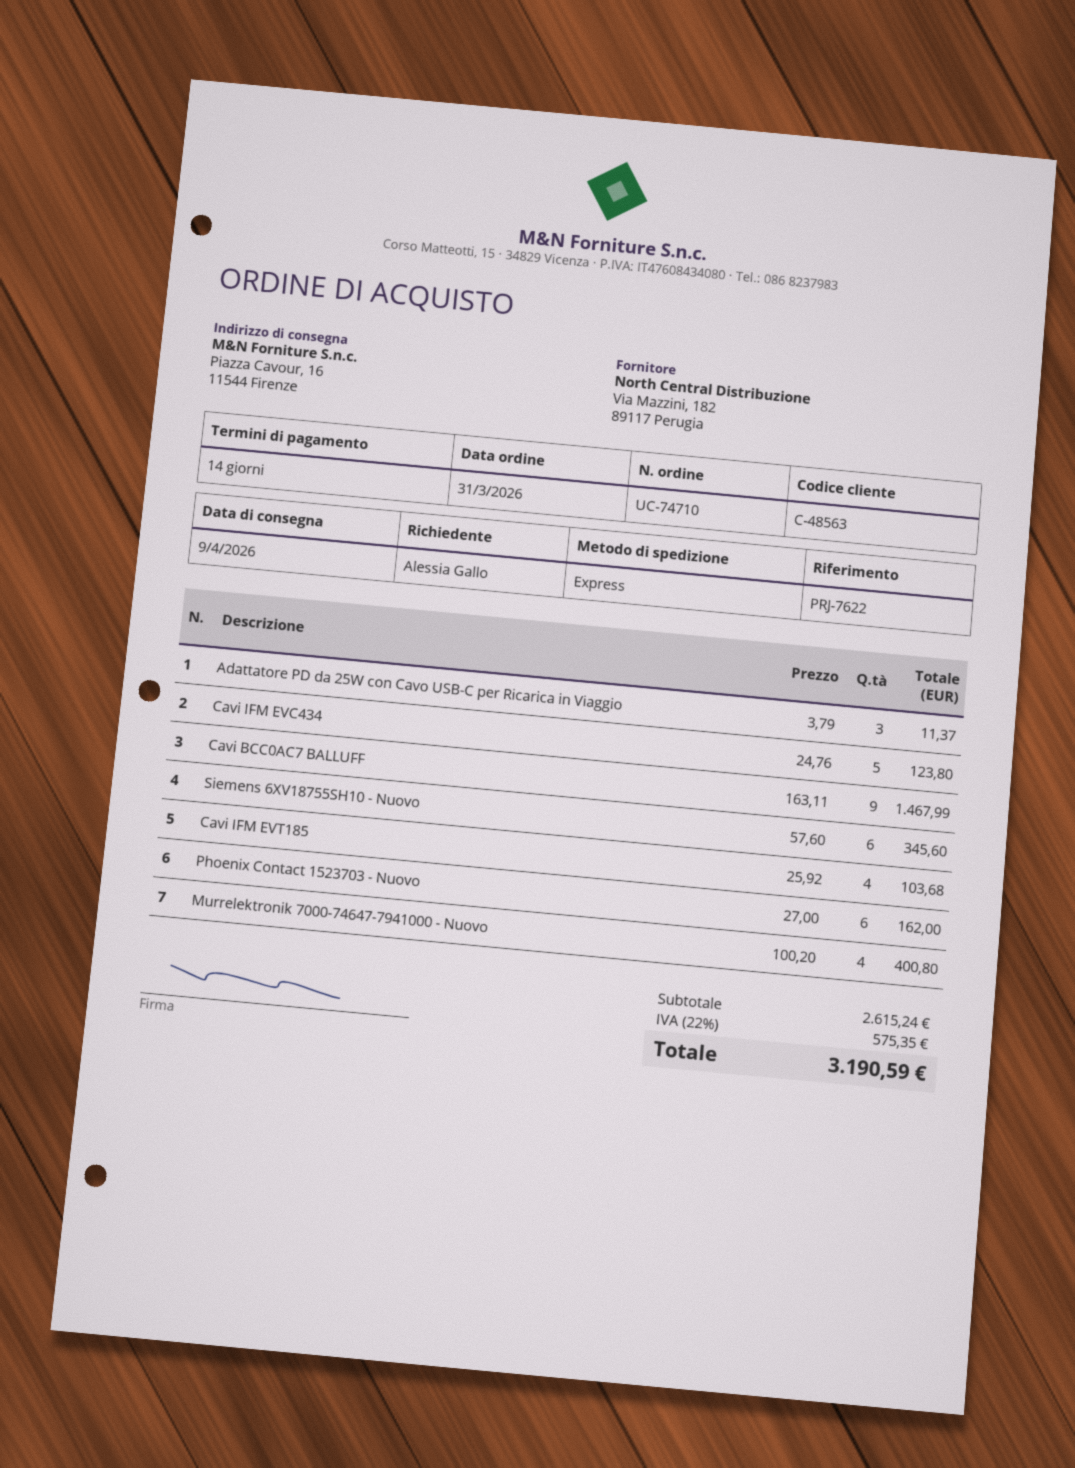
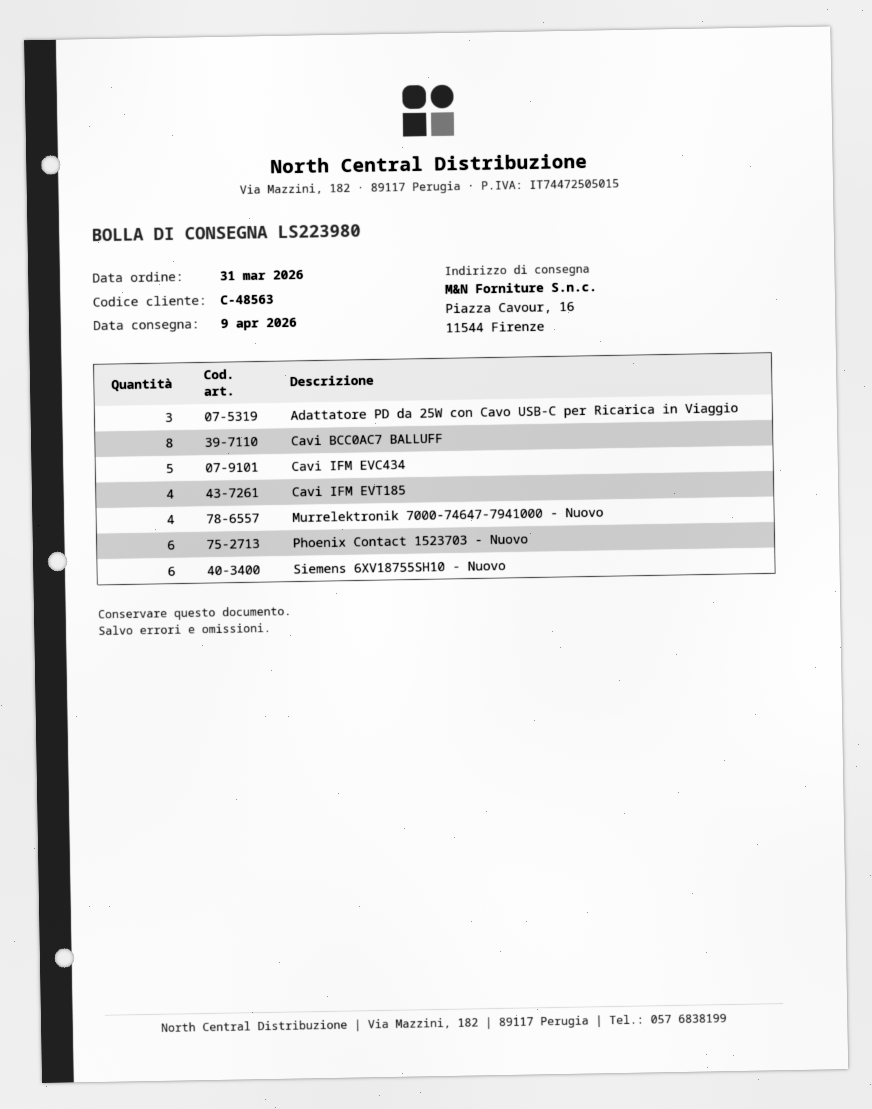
Cavi BCC0AC7 BALLUFF: 9 -> 8

